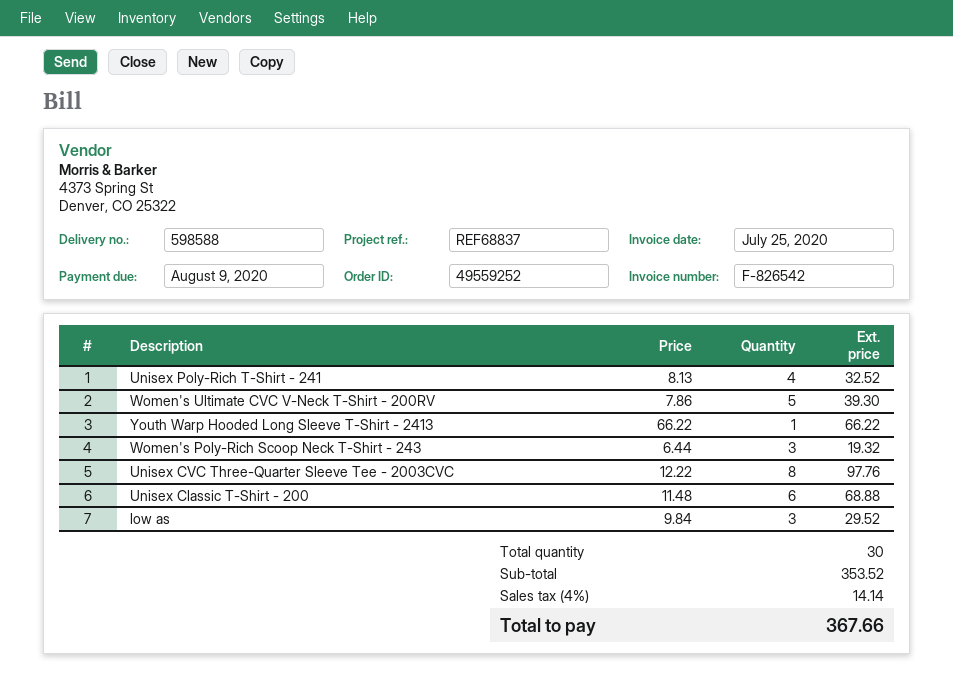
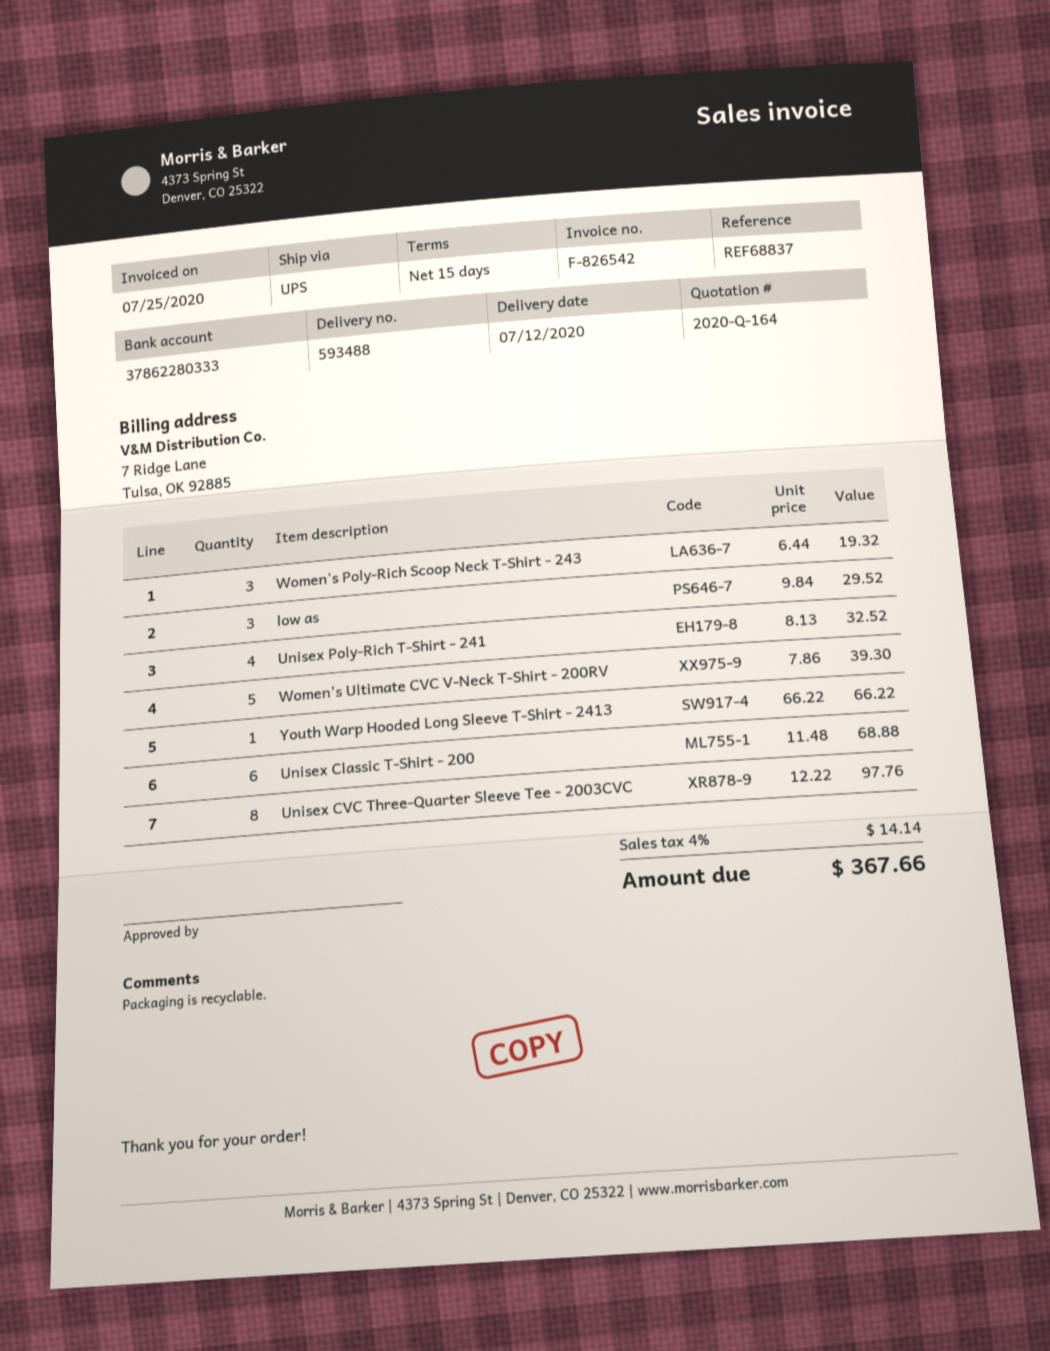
delivery note number: 598588 -> 593488

